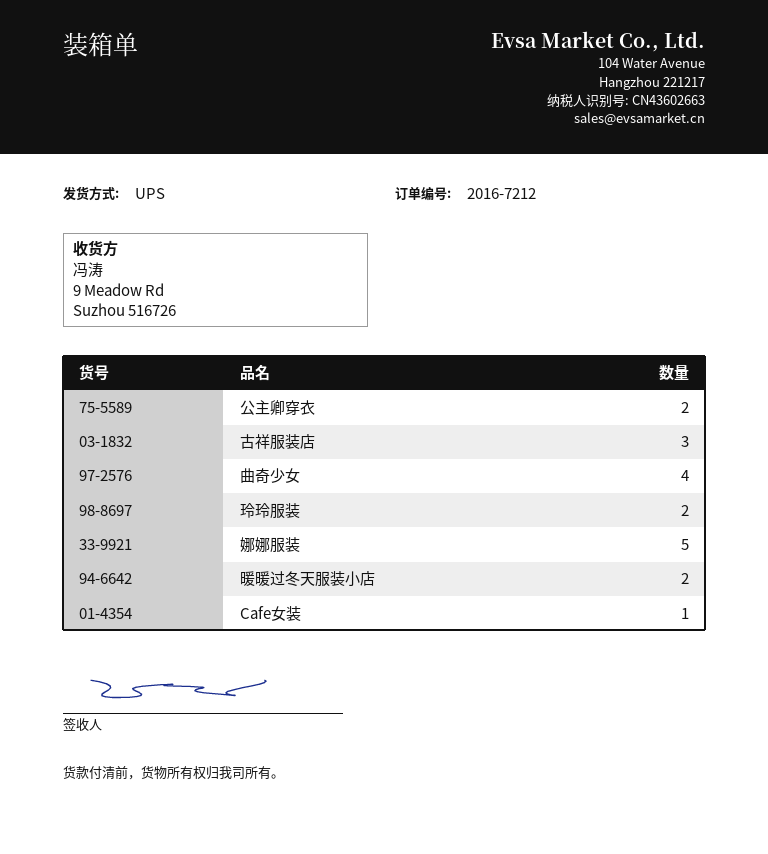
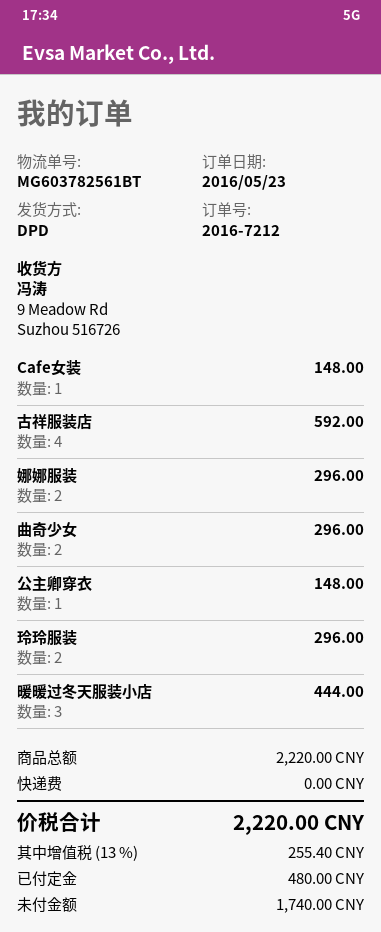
shipping method: UPS -> DPD
公主卿穿衣: 2 -> 1
古祥服装店: 3 -> 4
曲奇少女: 4 -> 2
娜娜服装: 5 -> 2
暖暖过冬天服装小店: 2 -> 3

